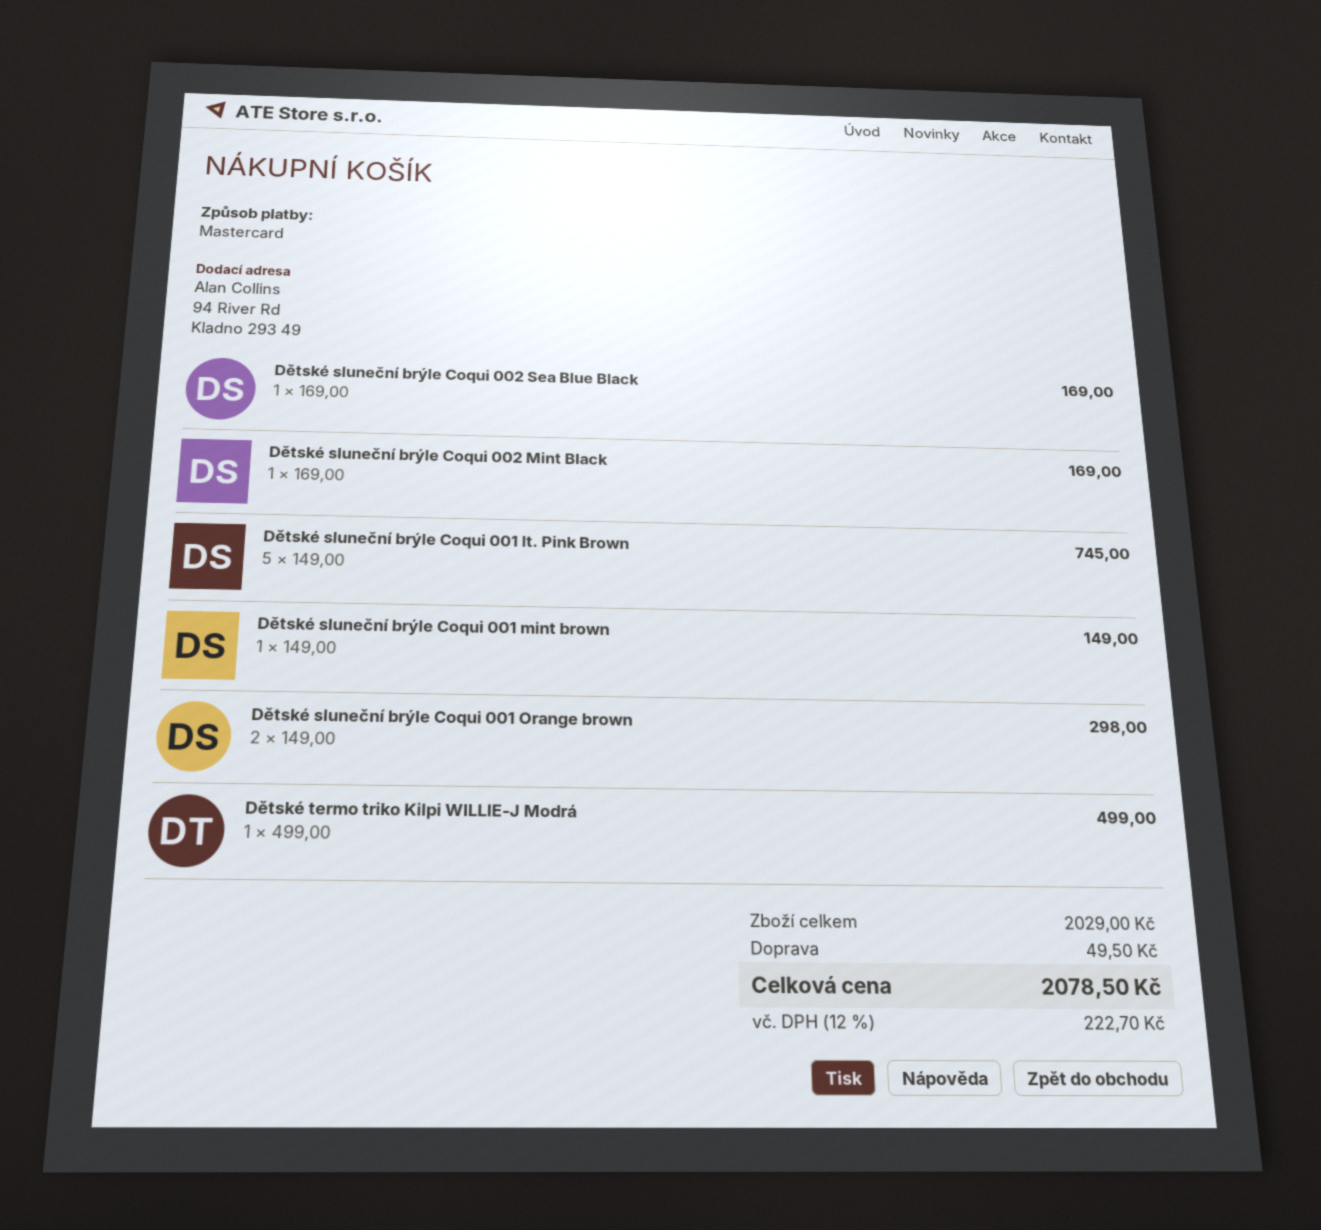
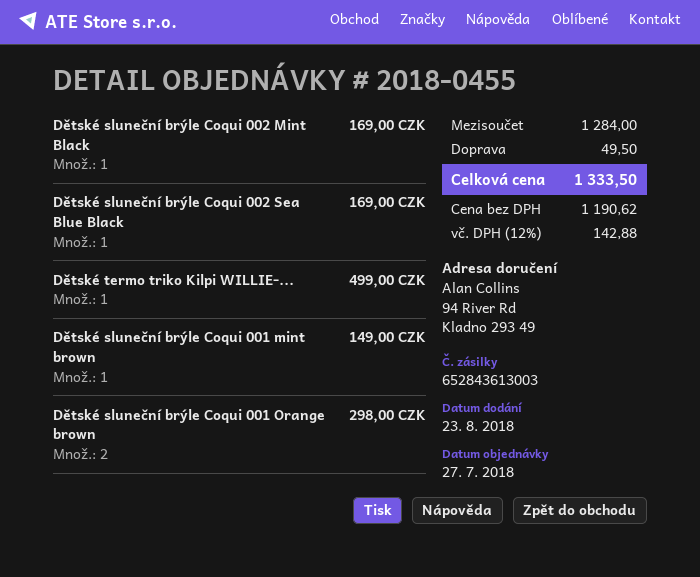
Dětské sluneční brýle Coqui 001 lt. Pink Brown: 5 for 745.00 -> none
subtotal: 2029.00 -> 1284.00
tax: 12% = 222.70 -> 12% = 142.88
total: 2078.50 -> 1333.50

